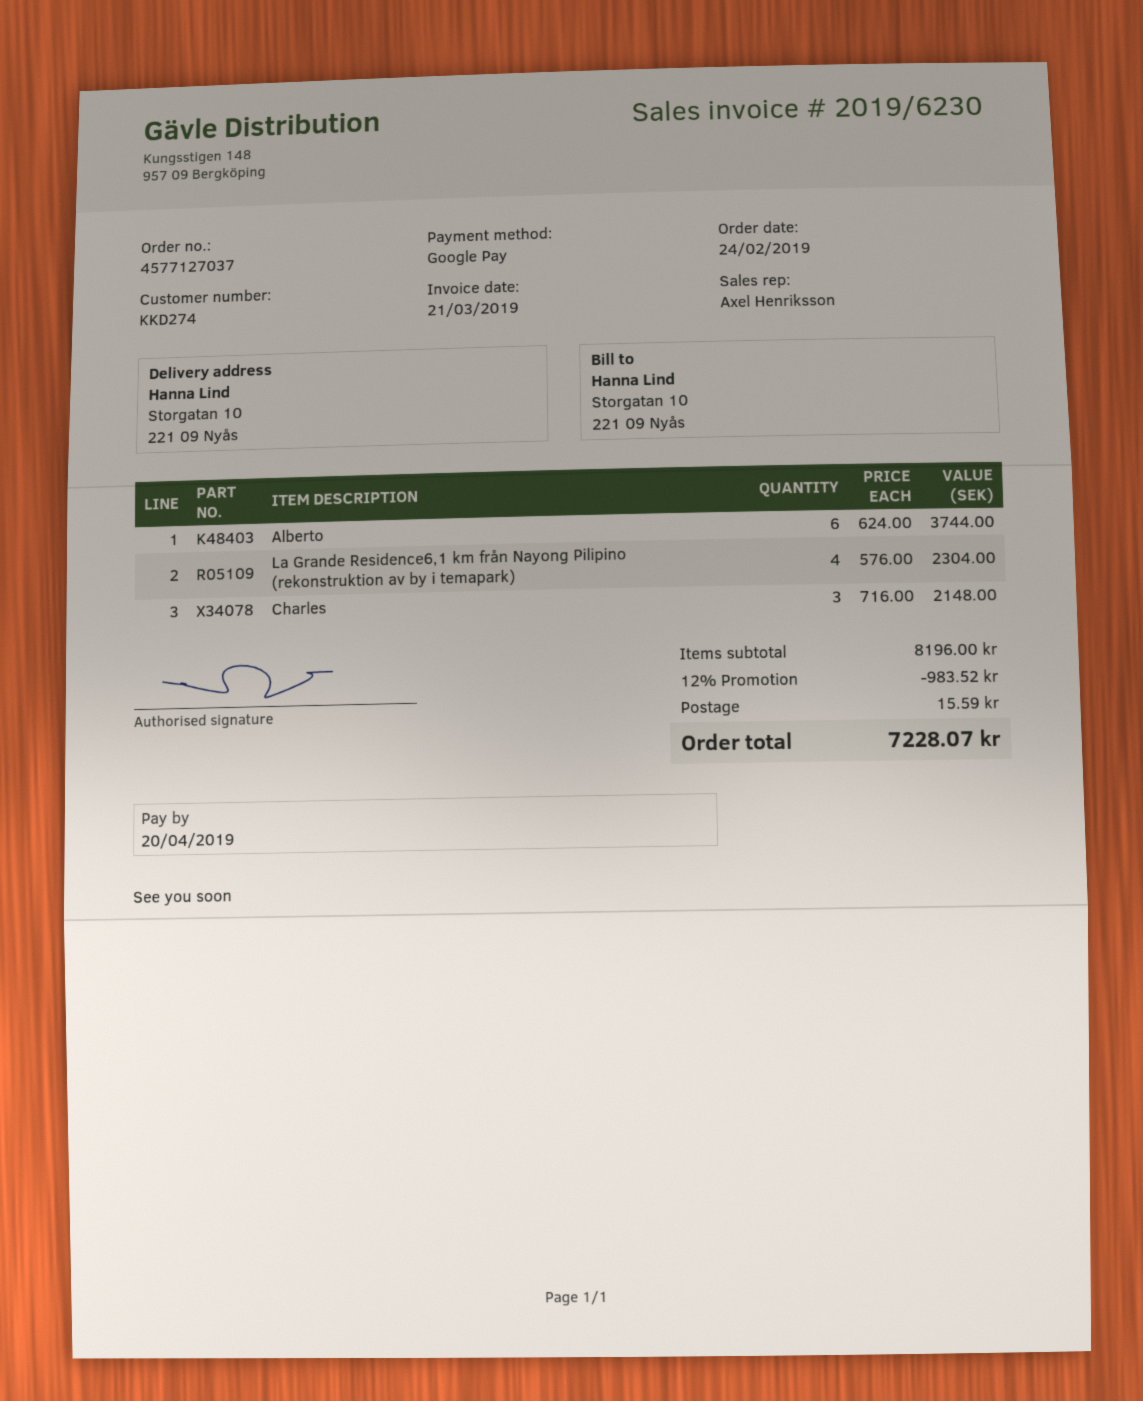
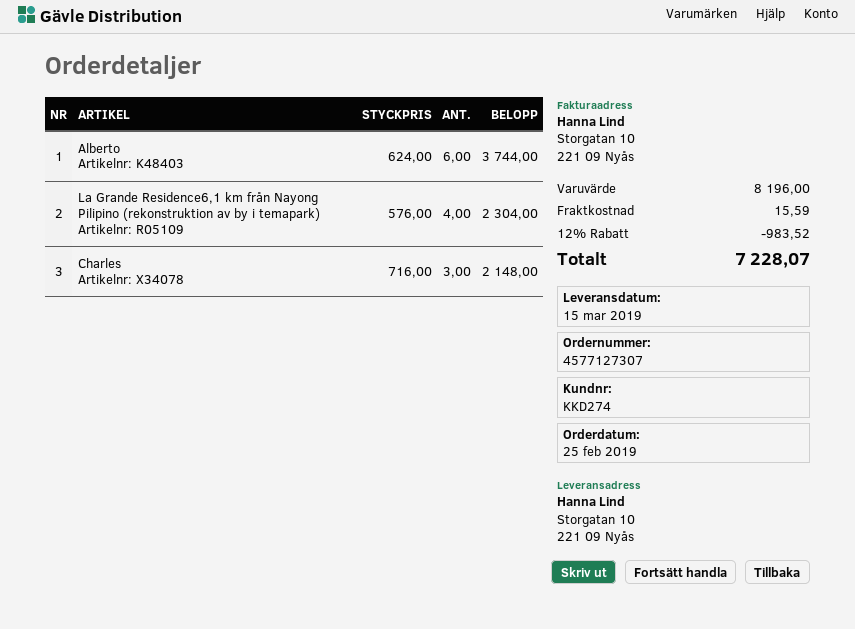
order number: 4577127037 -> 4577127307
order date: 2019-02-24 -> 2019-02-25

